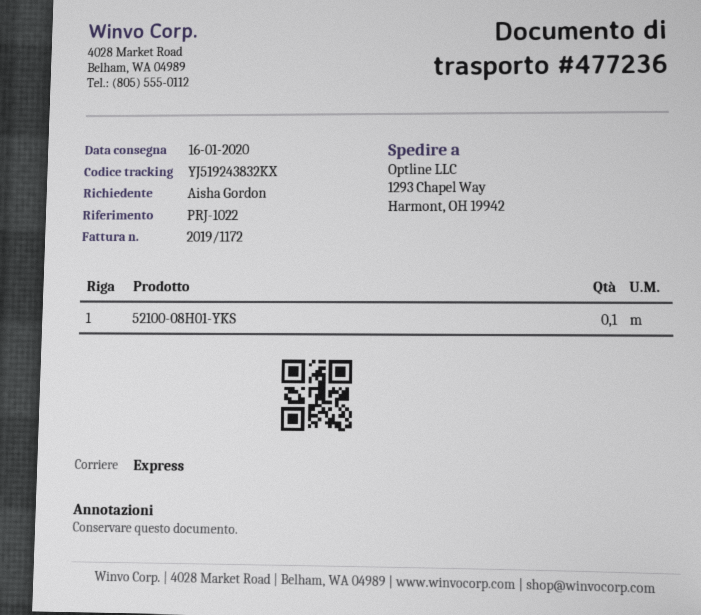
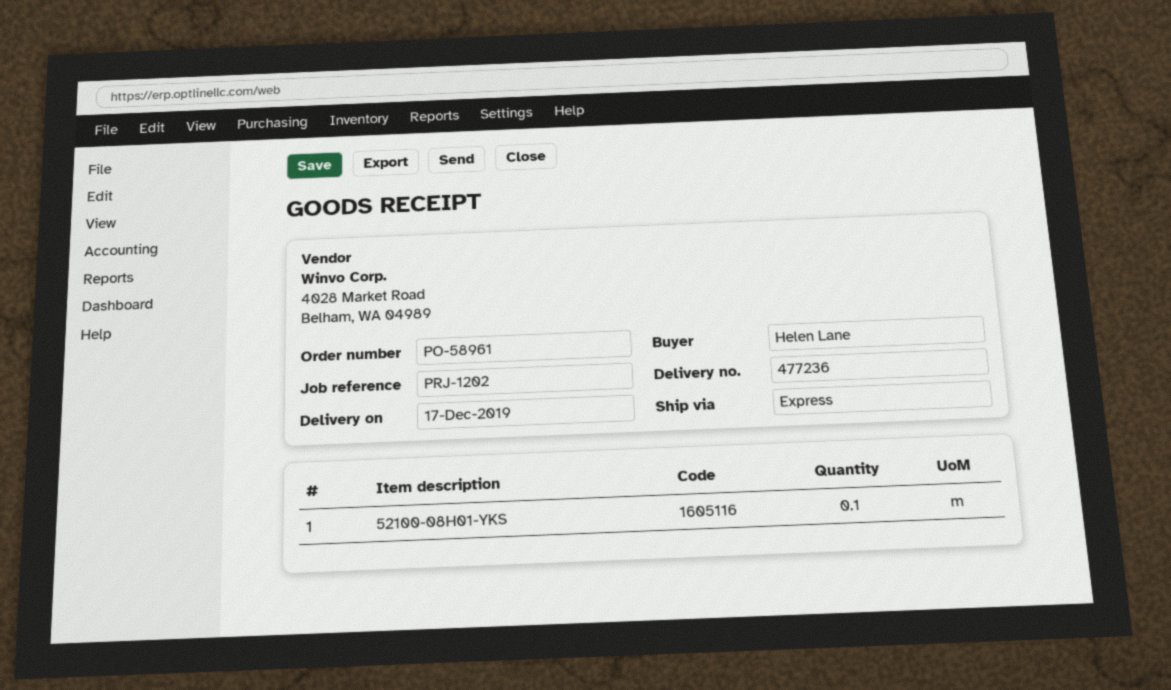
delivery date: 2020-01-16 -> 2019-12-17
reference: PRJ-1022 -> PRJ-1202
ordered by: Aisha Gordon -> Helen Lane

